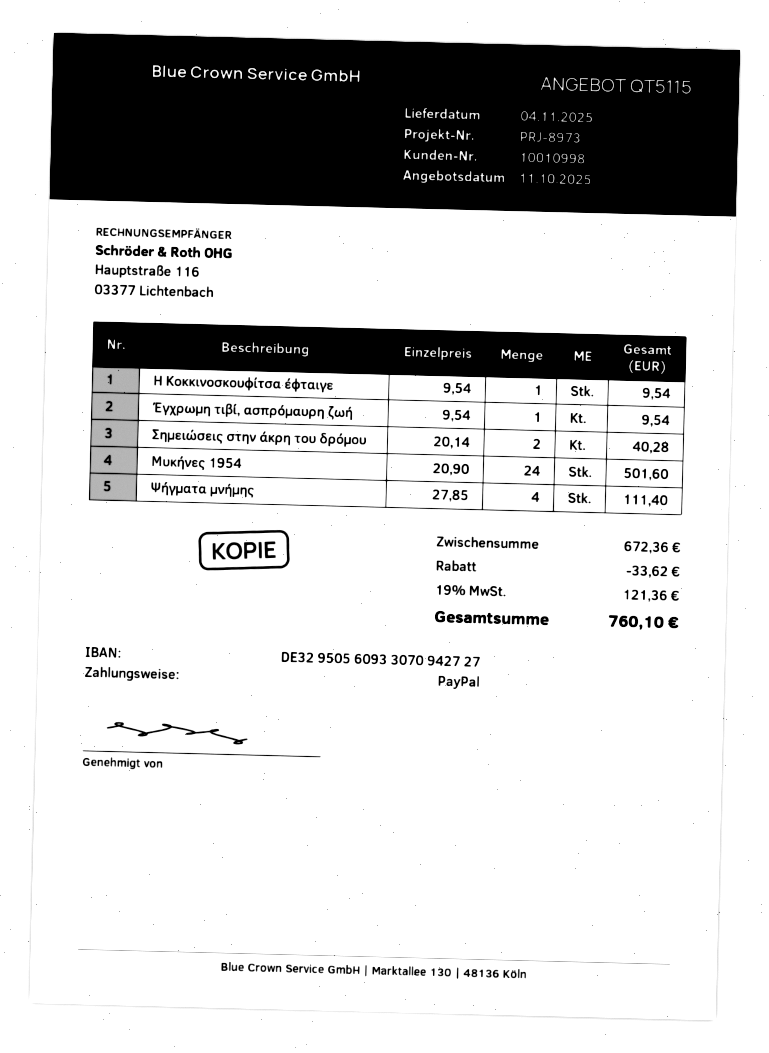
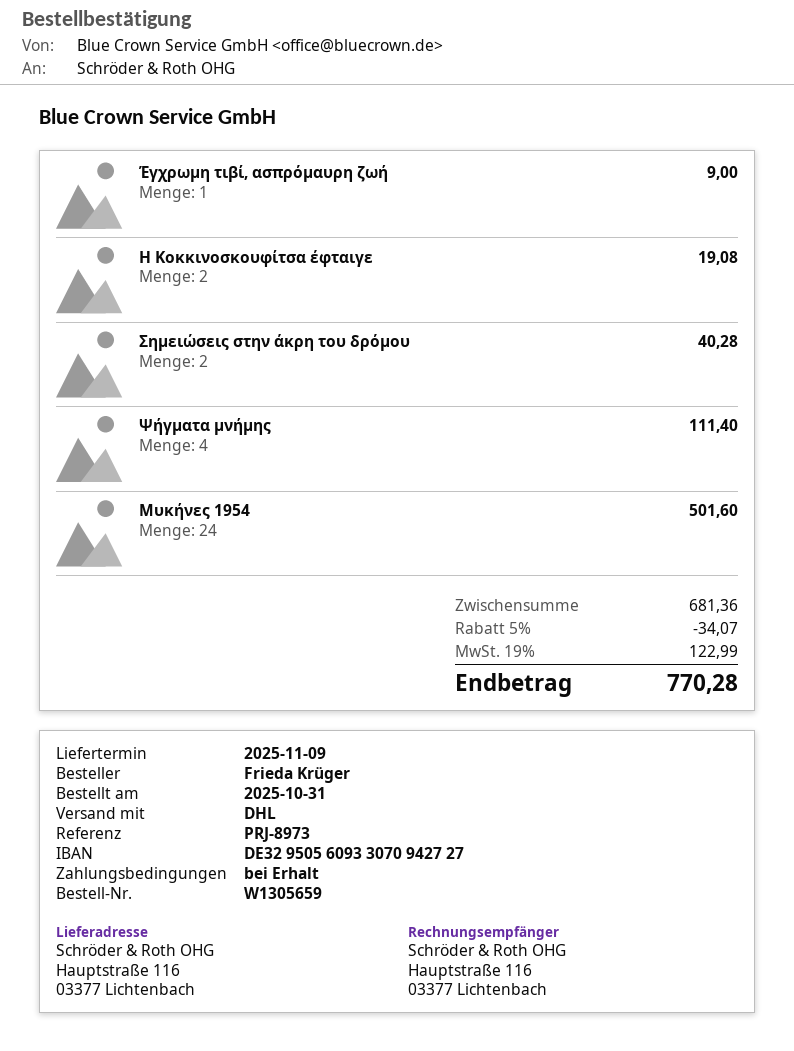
delivery date: 2025-11-04 -> 2025-11-09
Η Κοκκινοσκουφίτσα έφταιγε: 1 for 9.54 -> 2 for 19.08
Έγχρωµη τιβί, ασπρόµαυρη ζωή: 1 for 9.54 -> 1 for 9.00
subtotal: 672.36 -> 681.36
discount: 33.62 -> 34.07
tax: 19% = 121.36 -> 19% = 122.99
total: 760.10 -> 770.28

